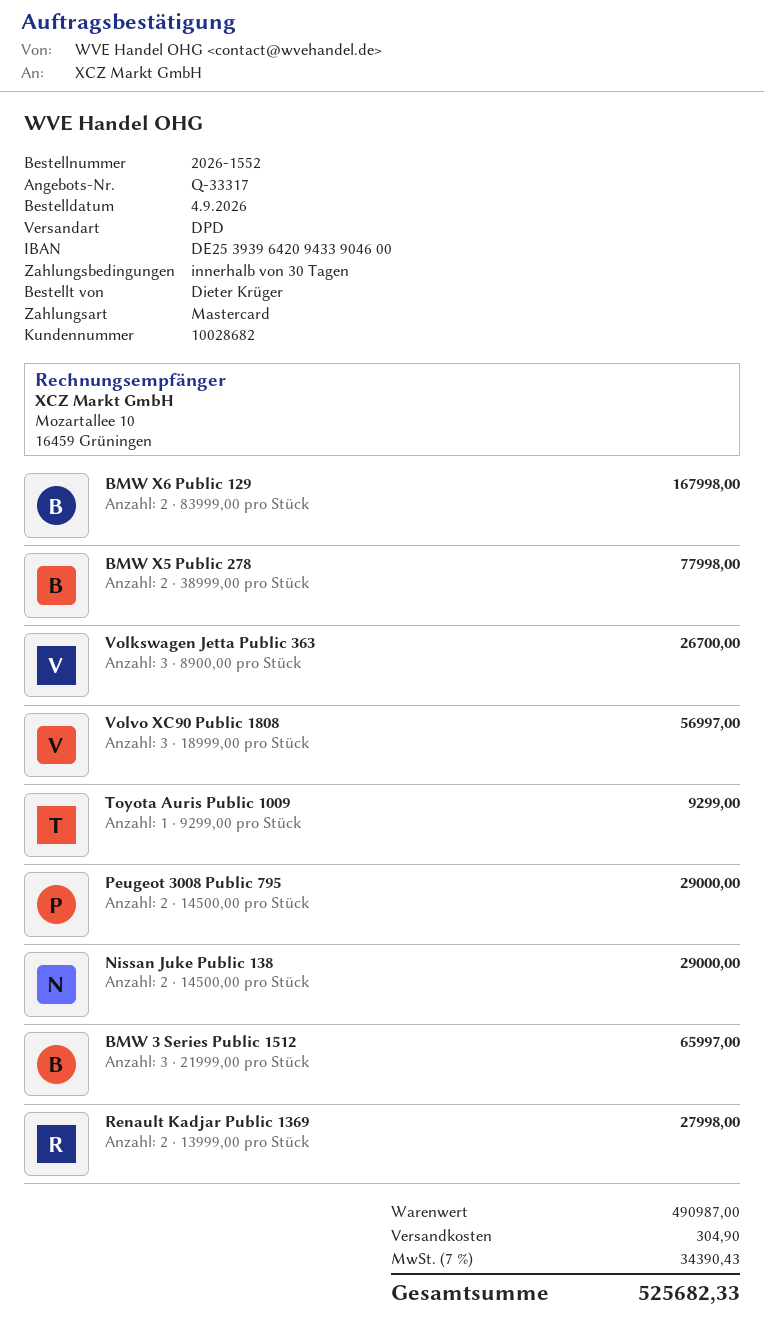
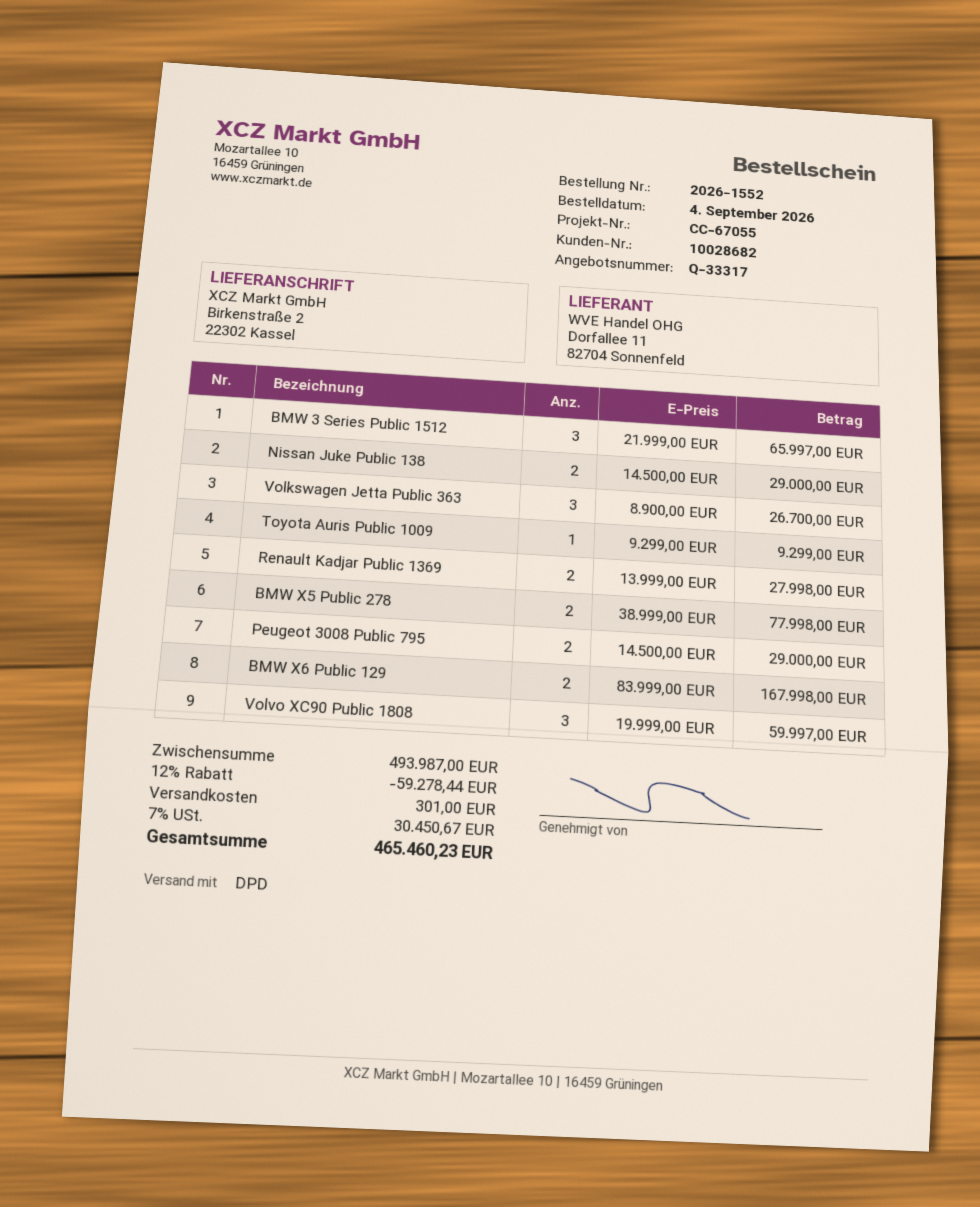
Volvo XC90 Public 1808: 3 x 18999.00 = 56997.00 -> 3 x 19999.00 = 59997.00
subtotal: 490987.00 -> 493987.00
discount: none -> 12% = 59278.44
shipping: 304.90 -> 301.00
tax: 7% = 34390.43 -> 7% = 30450.67
total: 525682.33 -> 465460.23

